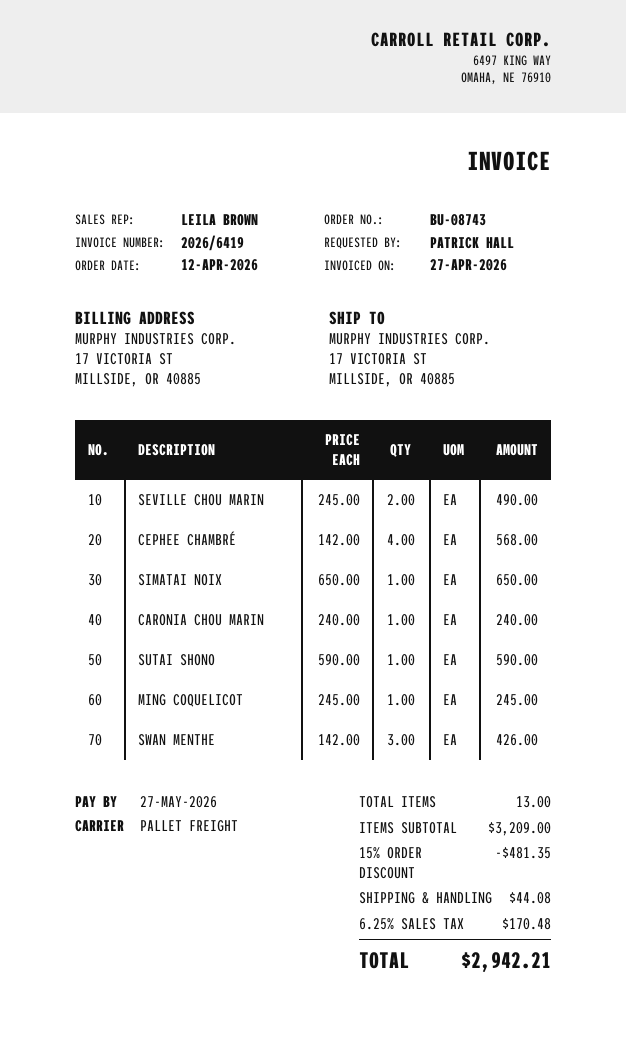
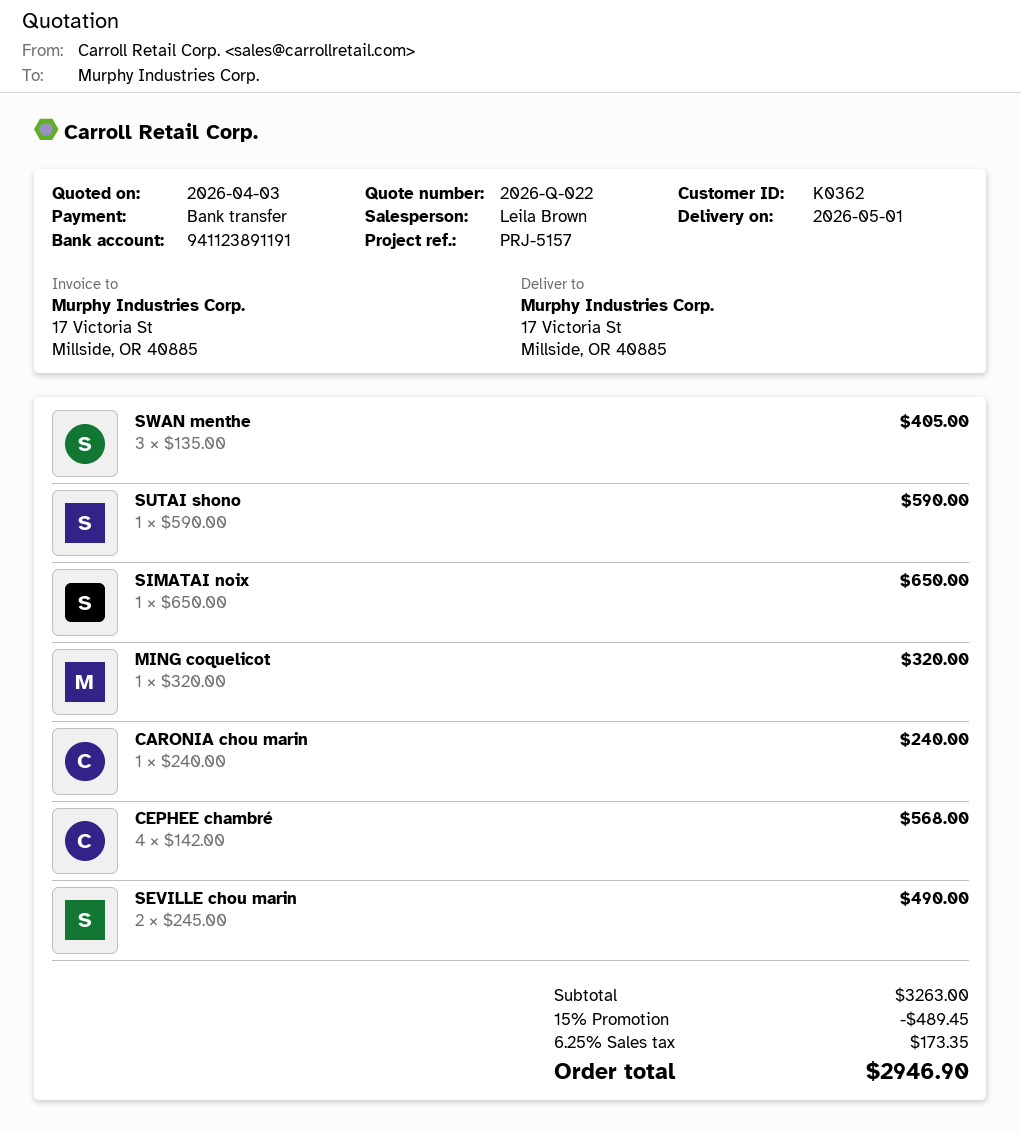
MING COQUELICOT: 1 x 245.00 = 245.00 -> 1 x 320.00 = 320.00
SWAN MENTHE: 3 x 142.00 = 426.00 -> 3 x 135.00 = 405.00
subtotal: 3209.00 -> 3263.00
discount: 15% = 481.35 -> 15% = 489.45
shipping: 44.08 -> none
tax: 6.25% = 170.48 -> 6.25% = 173.35
total: 2942.21 -> 2946.90

